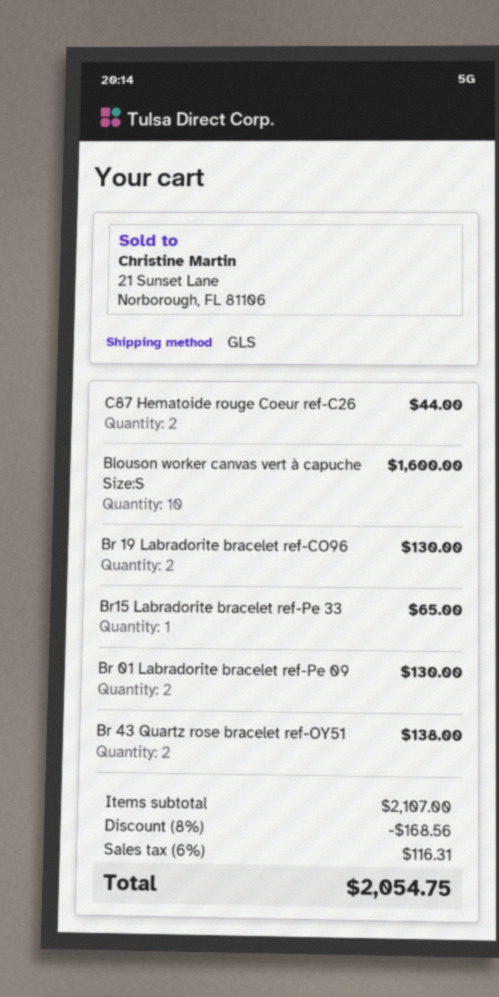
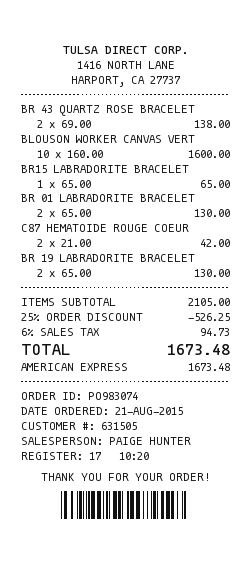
C87 Hematoide rouge Coeur ref-C26: 2 for 44.00 -> 2 for 42.00
subtotal: 2107.00 -> 2105.00
discount: 8% = 168.56 -> 25% = 526.25
tax: 6% = 116.31 -> 6% = 94.73
total: 2054.75 -> 1673.48

